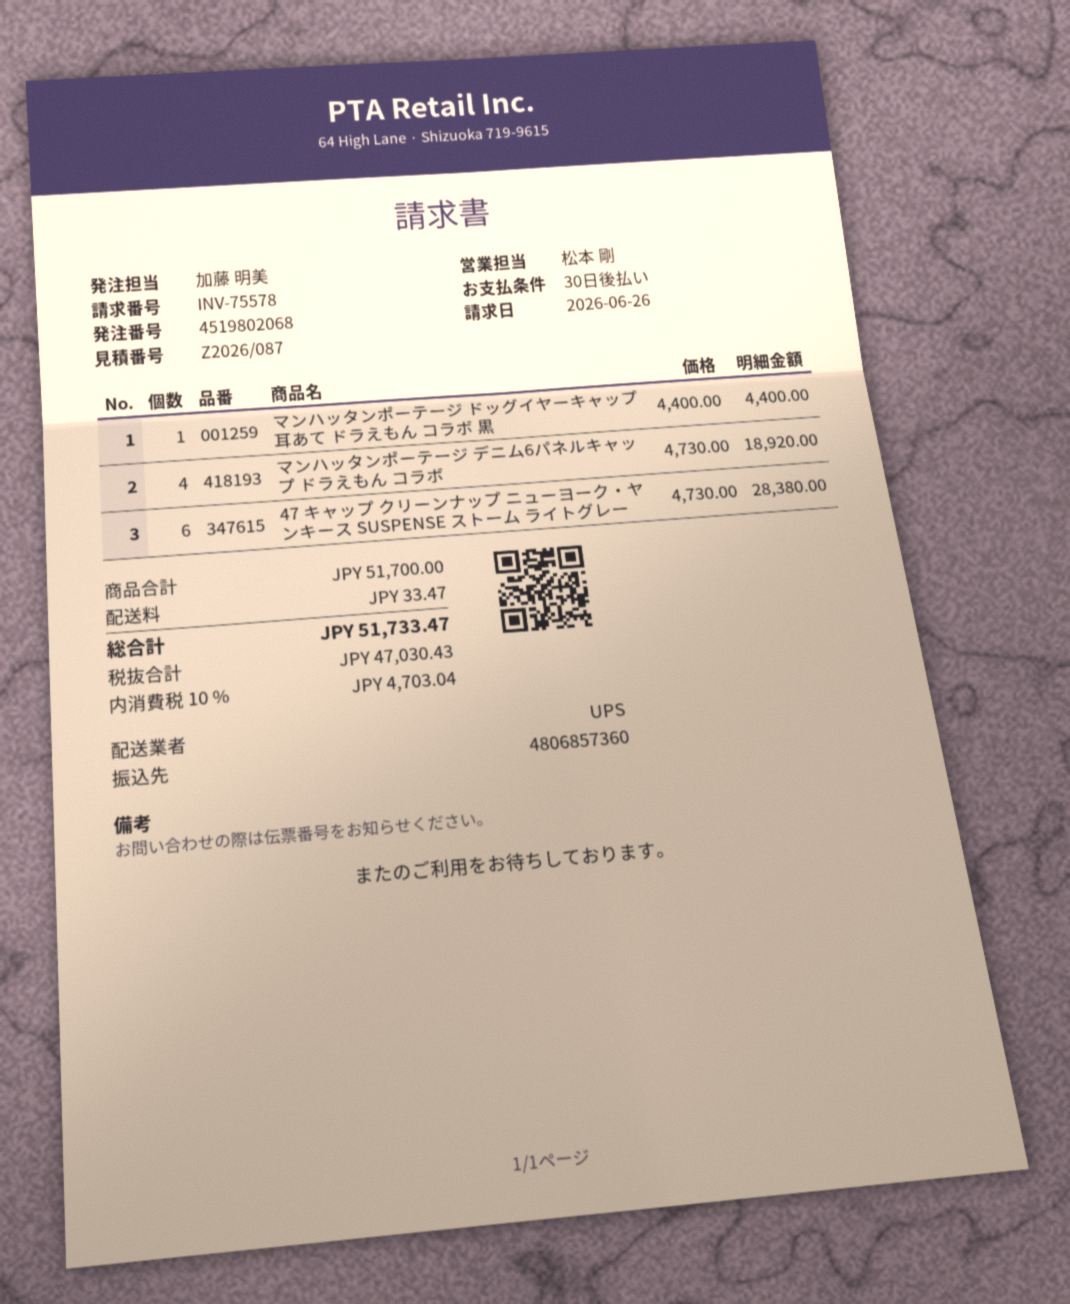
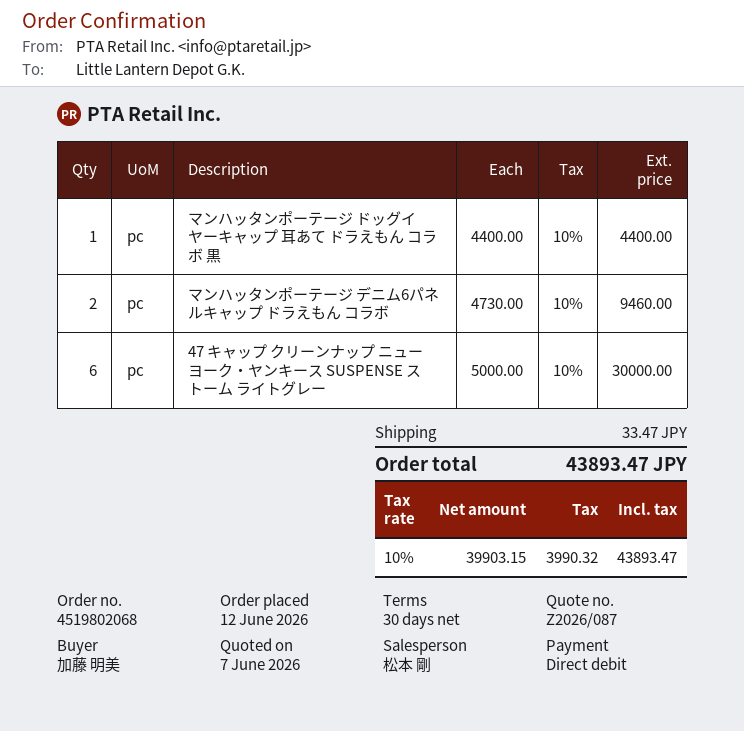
マンハッタンポーテージ デニム6パネルキャップ ドラえもん コラボ: 4 x 4730.00 = 18920.00 -> 2 x 4730.00 = 9460.00
47 キャップ クリーンナップ ニューヨーク・ヤンキース SUSPENSE ストーム ライトグレー: 6 x 4730.00 = 28380.00 -> 6 x 5000.00 = 30000.00
net: 47030.43 -> 39903.15
tax: 10% = 4703.04 -> 10% = 3990.32
total: 51733.47 -> 43893.47

